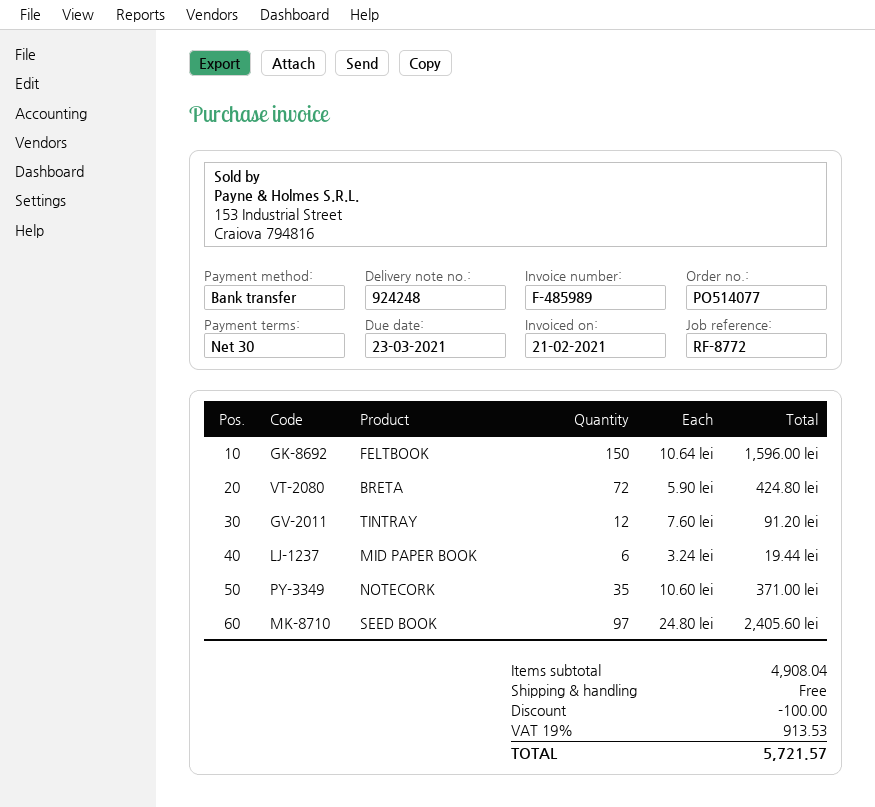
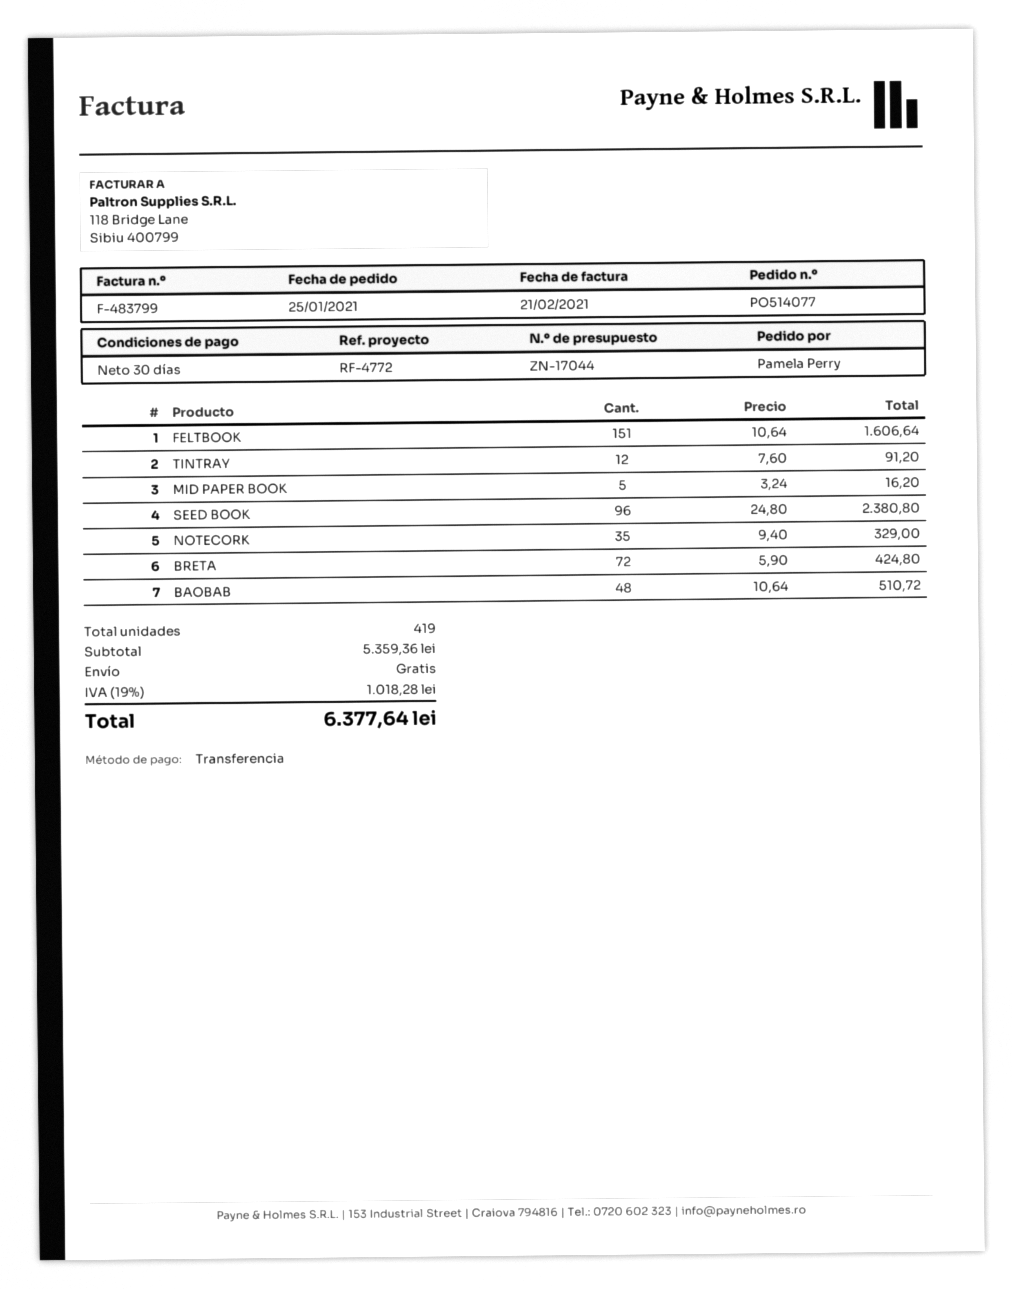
invoice number: F-485989 -> F-483799
reference: RF-8772 -> RF-4772
FELTBOOK: 150 x 10.64 = 1596.00 -> 151 x 10.64 = 1606.64
MID PAPER BOOK: 6 x 3.24 = 19.44 -> 5 x 3.24 = 16.20
NOTECORK: 35 x 10.60 = 371.00 -> 35 x 9.40 = 329.00
SEED BOOK: 97 x 24.80 = 2405.60 -> 96 x 24.80 = 2380.80
BAOBAB: none -> 48 x 10.64 = 510.72
subtotal: 4908.04 -> 5359.36
discount: 100.00 -> none
tax: 19% = 913.53 -> 19% = 1018.28
total: 5721.57 -> 6377.64

